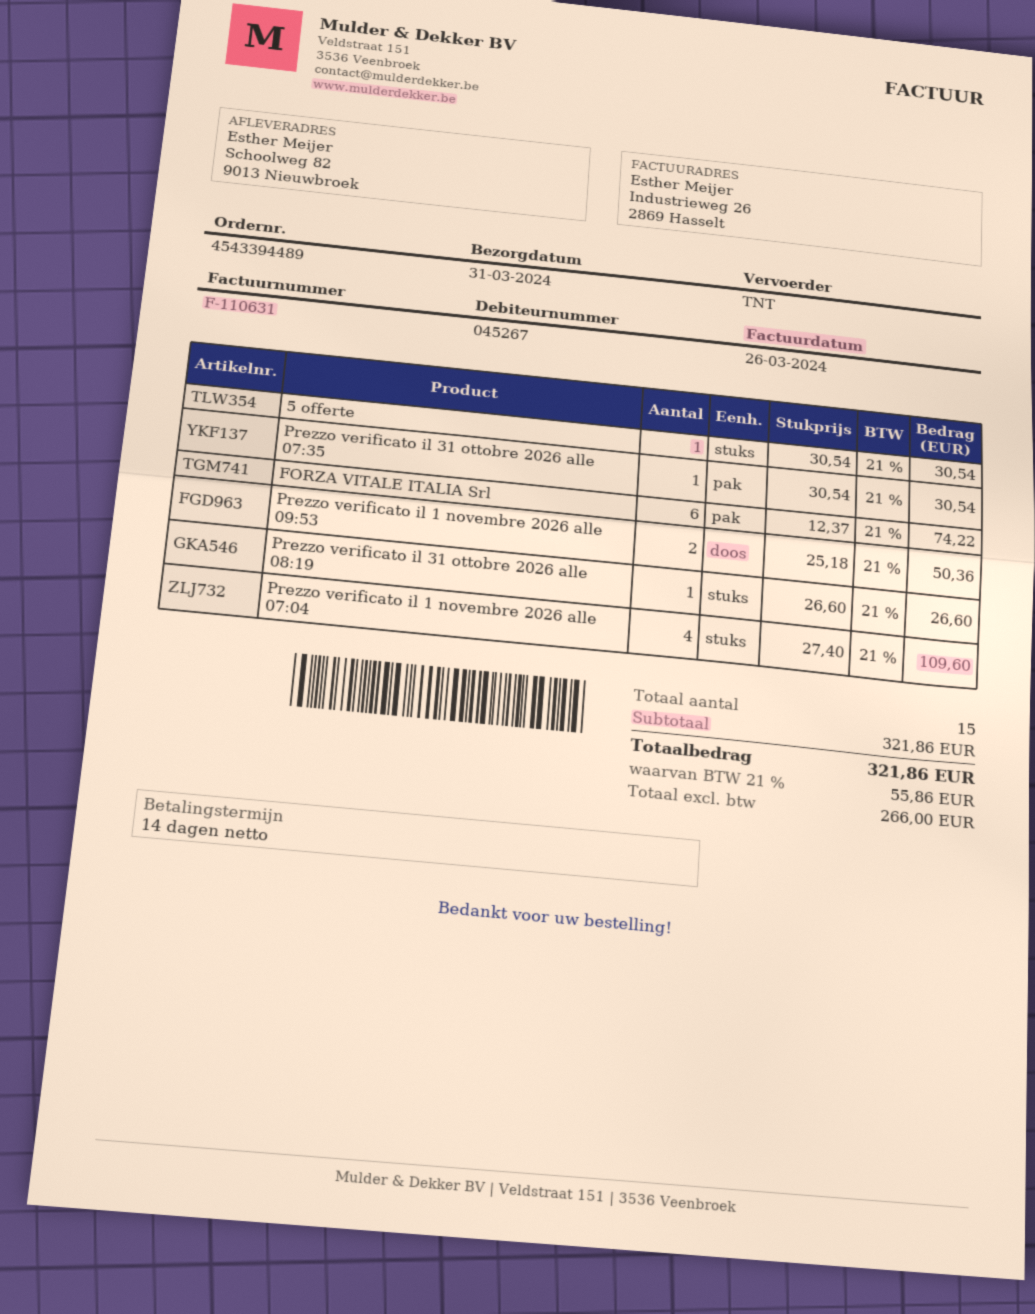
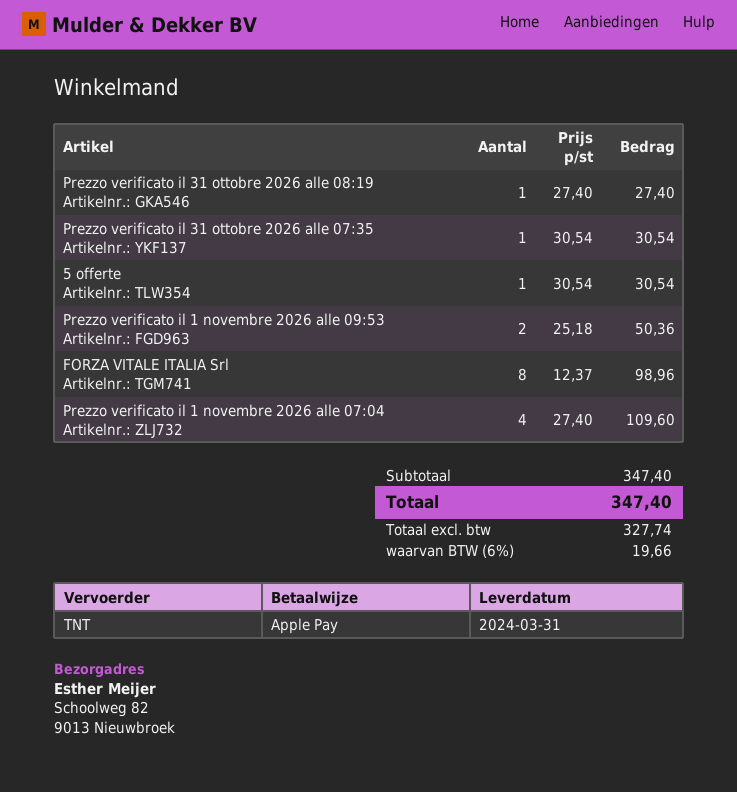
FORZA VITALE ITALIA Srl: 6 x 12.37 = 74.22 -> 8 x 12.37 = 98.96
Prezzo verificato il 31 ottobre 2026 alle 08:19: 1 x 26.60 = 26.60 -> 1 x 27.40 = 27.40
subtotal: 321.86 -> 347.40
net: 266.00 -> 327.74
tax: 21% = 55.86 -> 6% = 19.66
total: 321.86 -> 347.40

